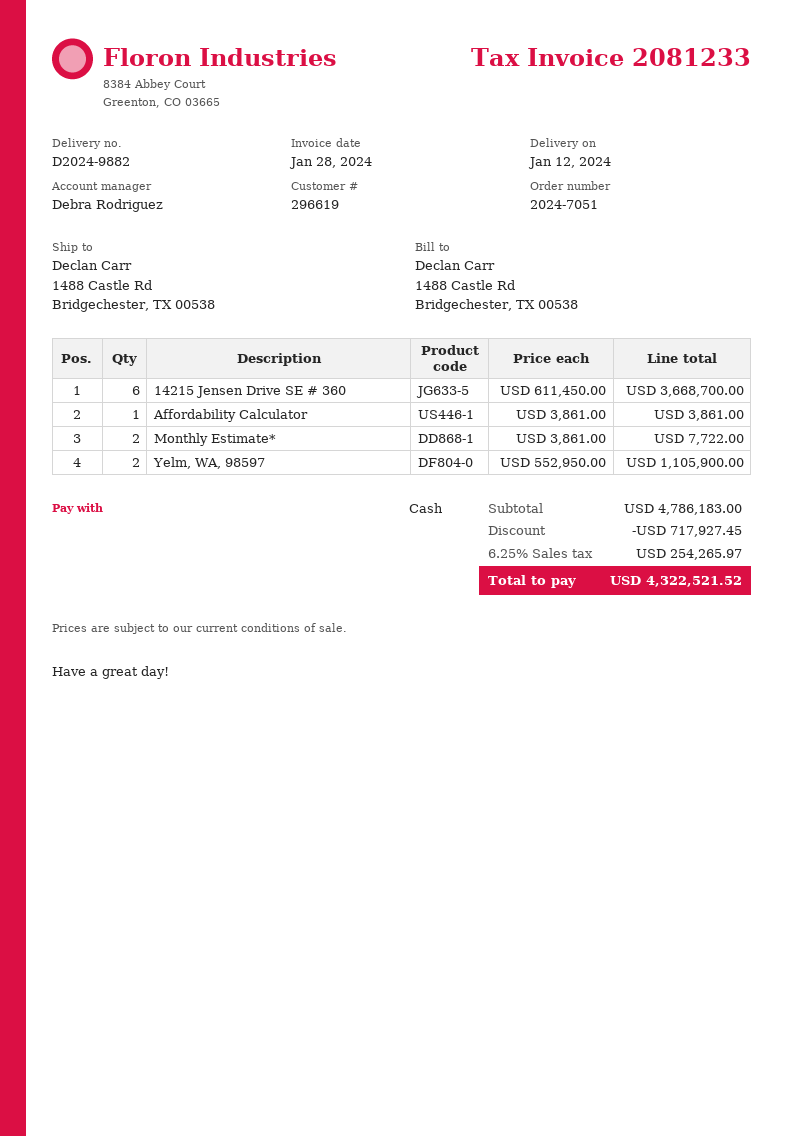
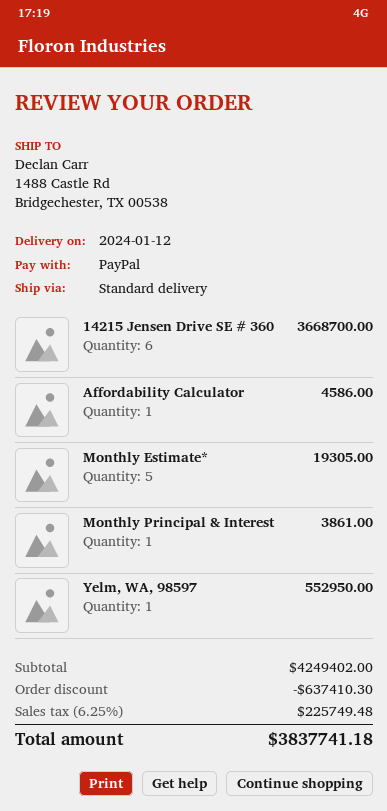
payment method: cash -> PayPal
Affordability Calculator: 1 for 3861.00 -> 1 for 4586.00
Monthly Estimate*: 2 for 7722.00 -> 5 for 19305.00
Yelm, WA, 98597: 2 for 1105900.00 -> 1 for 552950.00
Monthly Principal & Interest: none -> 1 for 3861.00
subtotal: 4786183.00 -> 4249402.00
discount: 717927.45 -> 637410.30
tax: 6.25% = 254265.97 -> 6.25% = 225749.48
total: 4322521.52 -> 3837741.18

